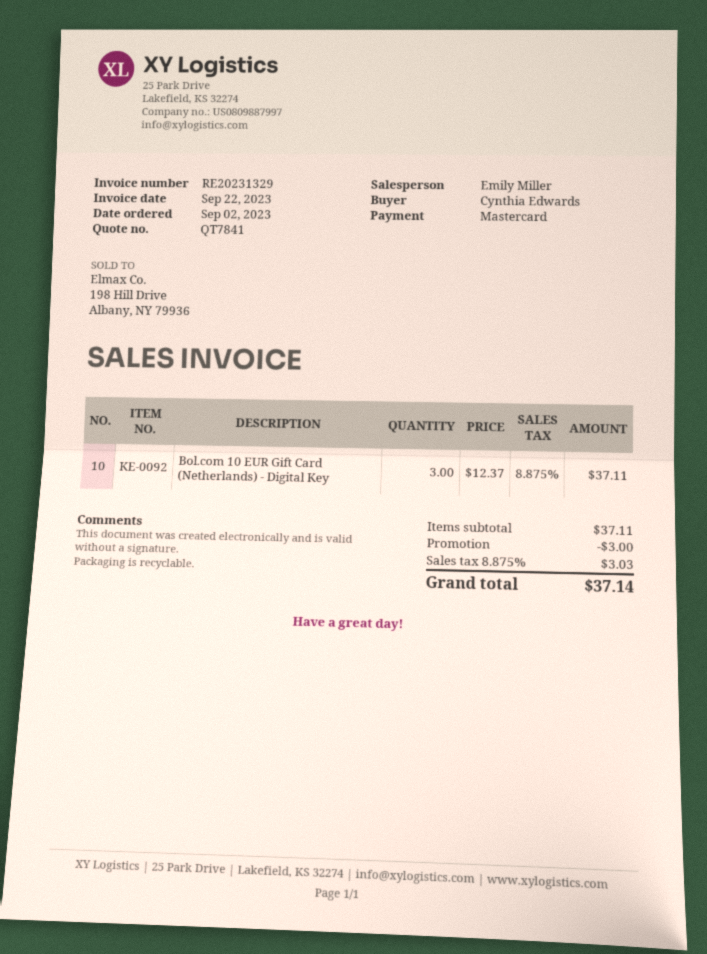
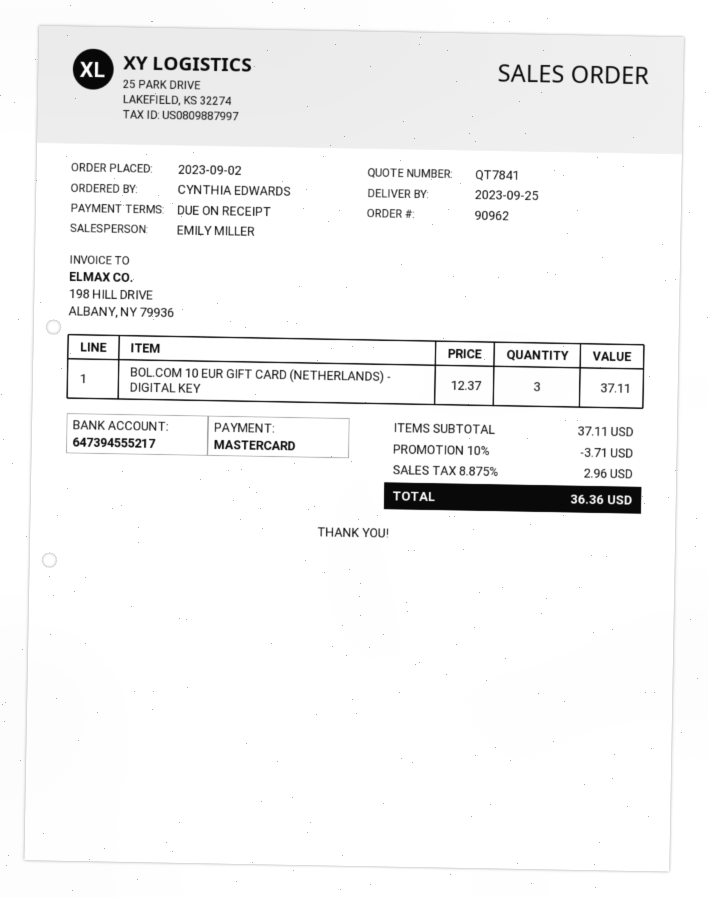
discount: 3.00 -> 3.71
tax: 8.875% = 3.03 -> 8.875% = 2.96
total: 37.14 -> 36.36

